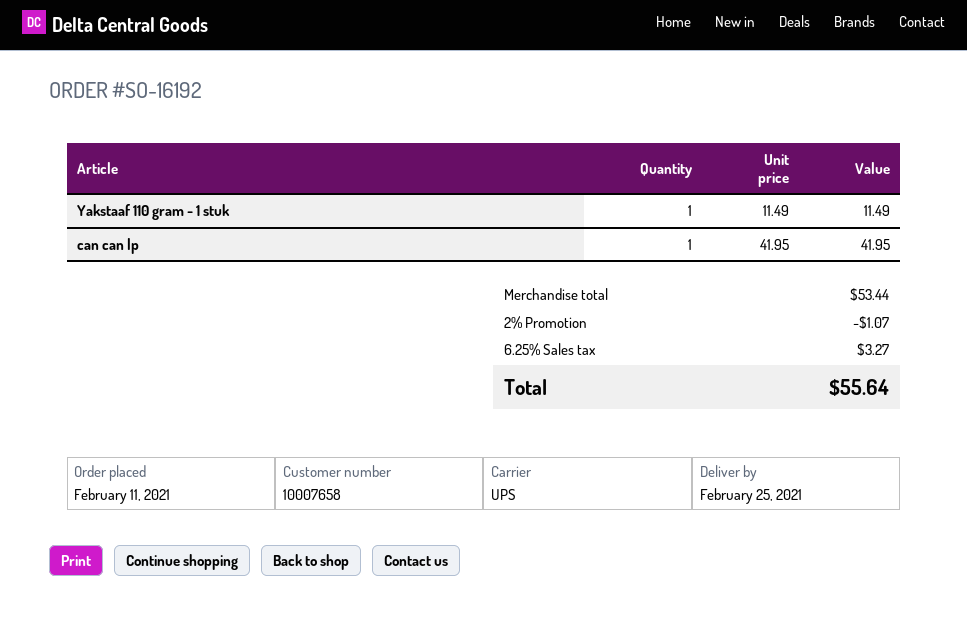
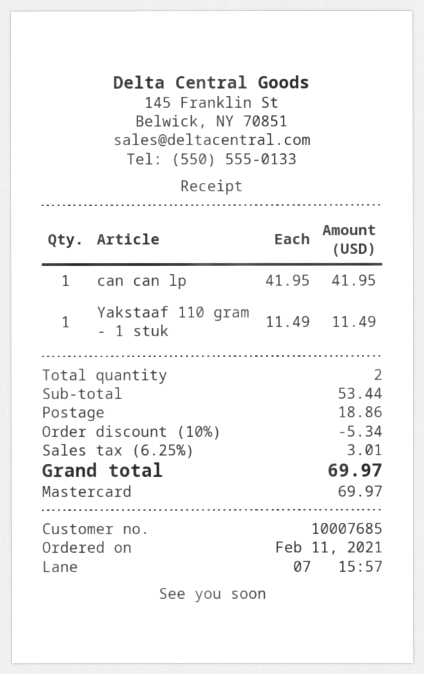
customer number: 10007658 -> 10007685
discount: 2% = 1.07 -> 10% = 5.34
shipping: none -> 18.86
tax: 6.25% = 3.27 -> 6.25% = 3.01
total: 55.64 -> 69.97

